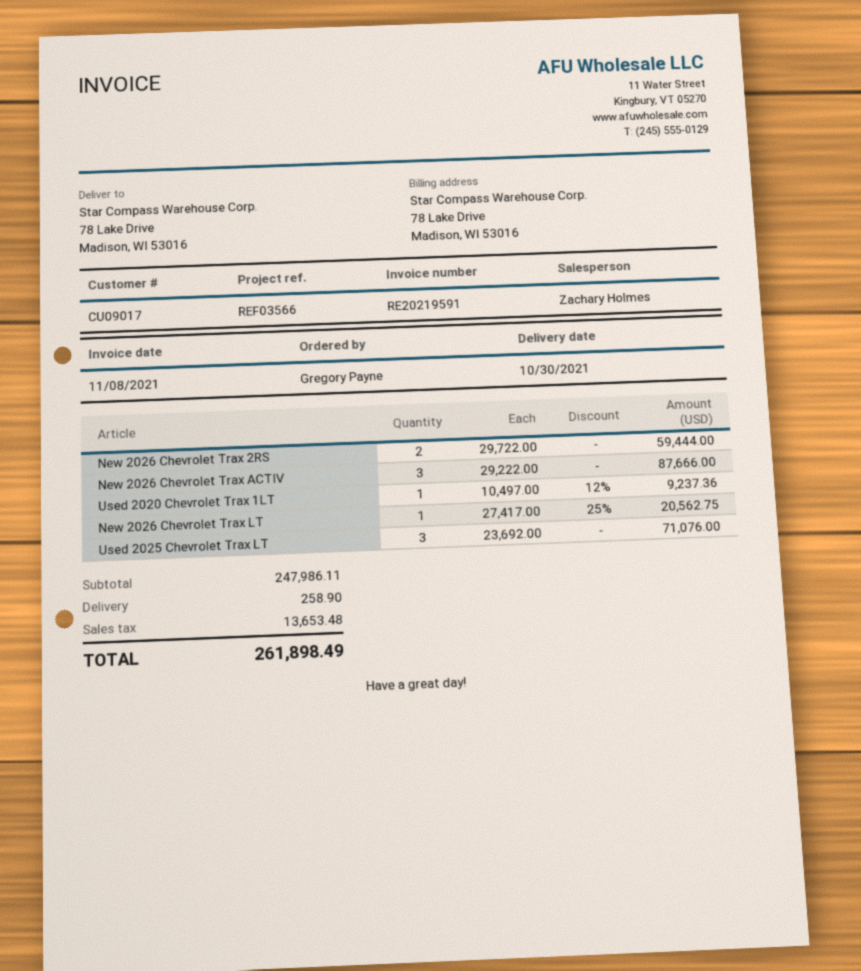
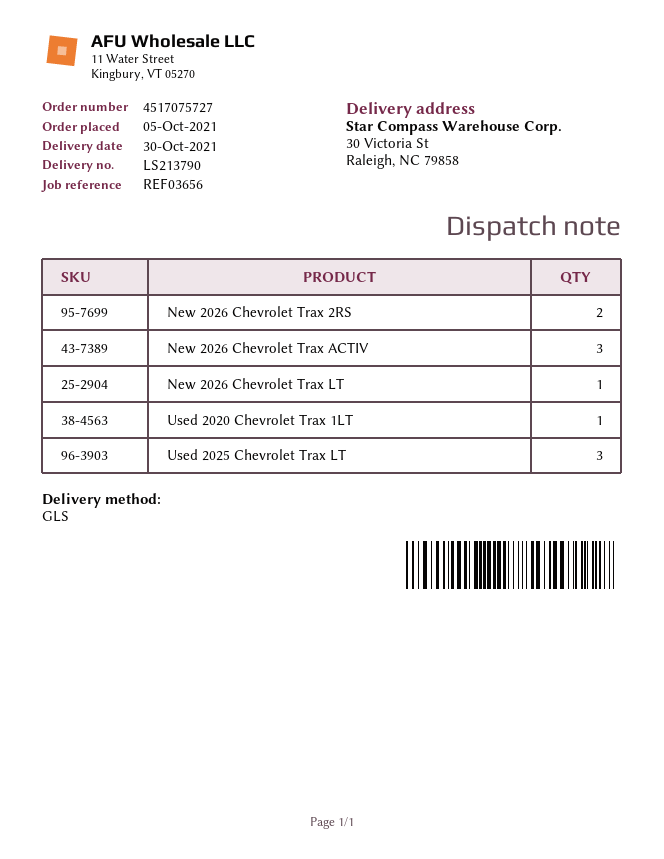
reference: REF03566 -> REF03656
ship to: 78 Lake Drive, Madison, WI 53016 -> 30 Victoria St, Raleigh, NC 79858

